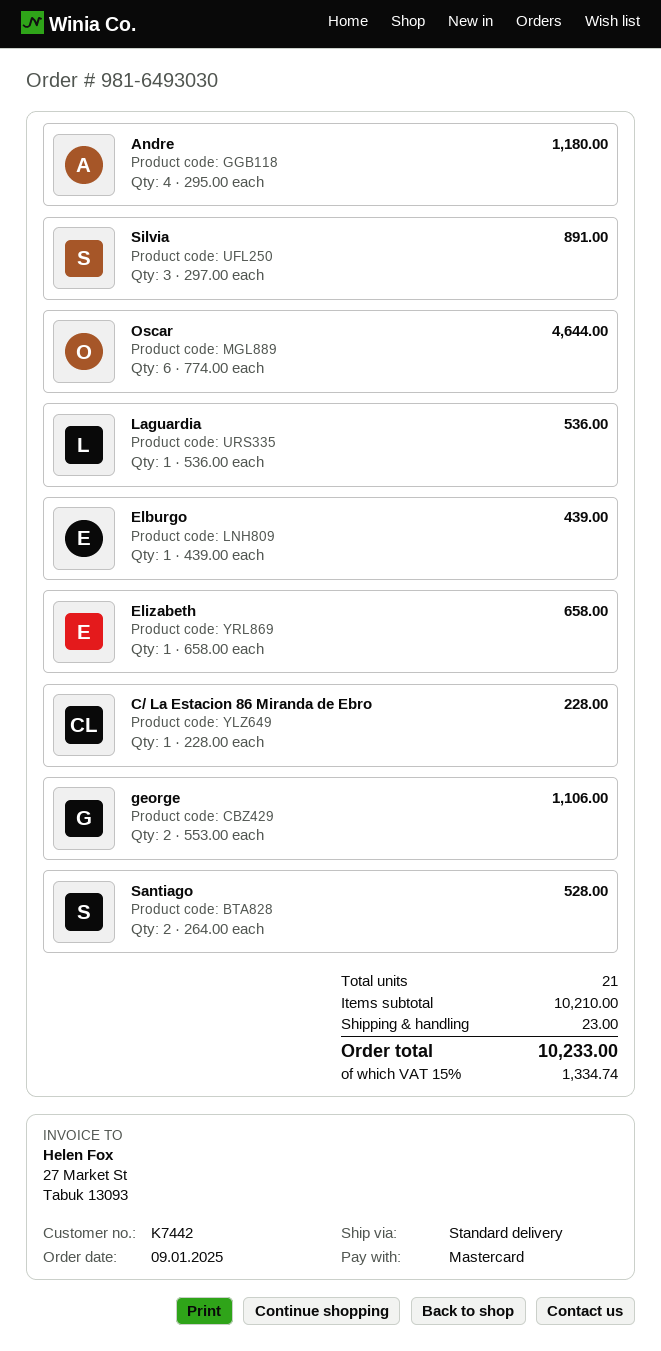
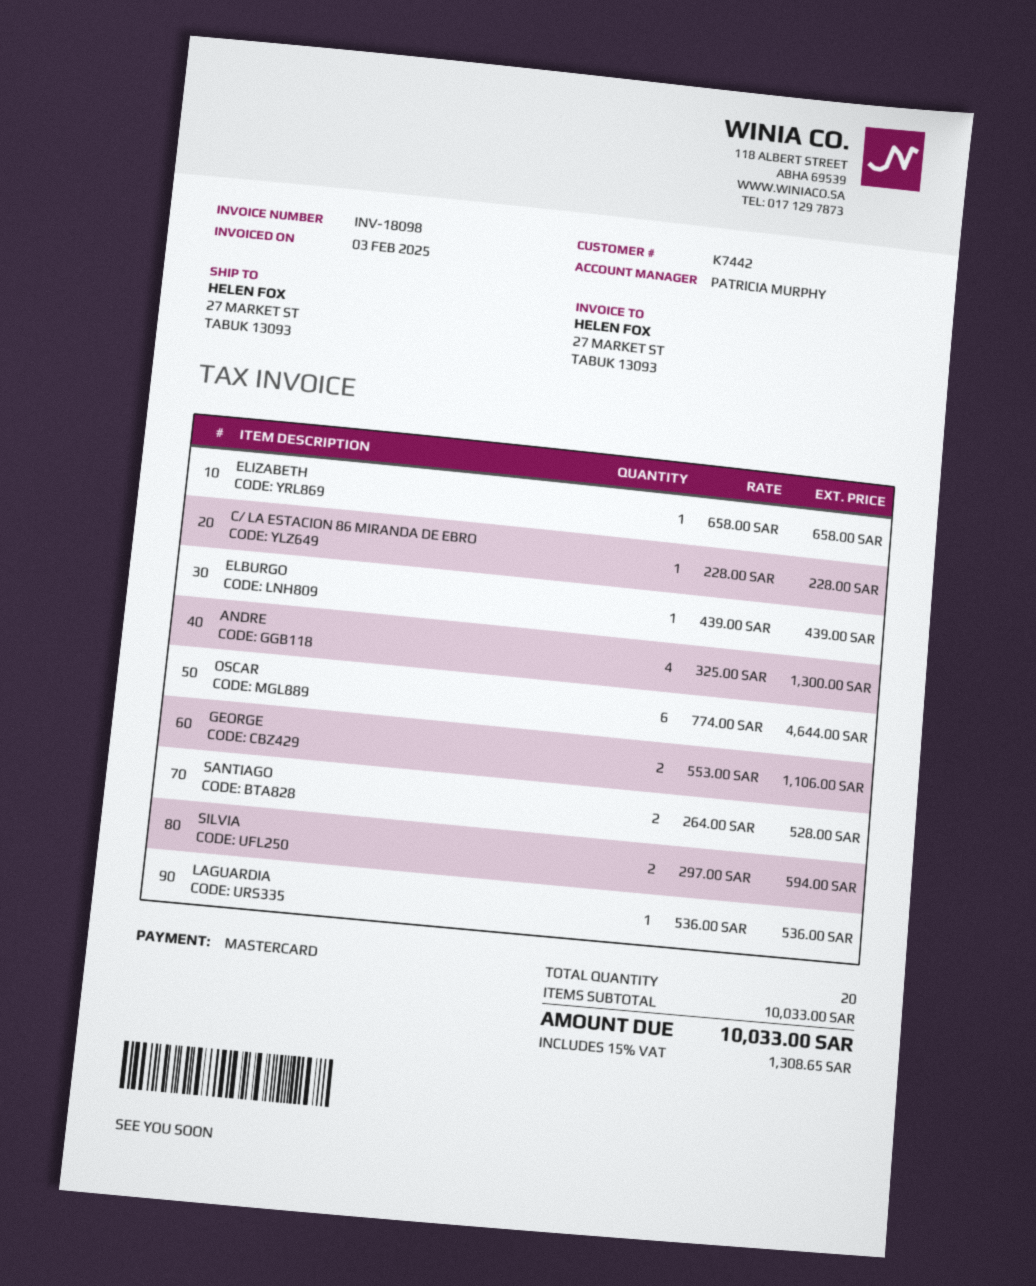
Andre: 4 x 295.00 = 1180.00 -> 4 x 325.00 = 1300.00
Silvia: 3 x 297.00 = 891.00 -> 2 x 297.00 = 594.00
total quantity: 21 -> 20
subtotal: 10210.00 -> 10033.00
shipping: 23.00 -> none
tax: 15% = 1334.74 -> 15% = 1308.65
total: 10233.00 -> 10033.00

